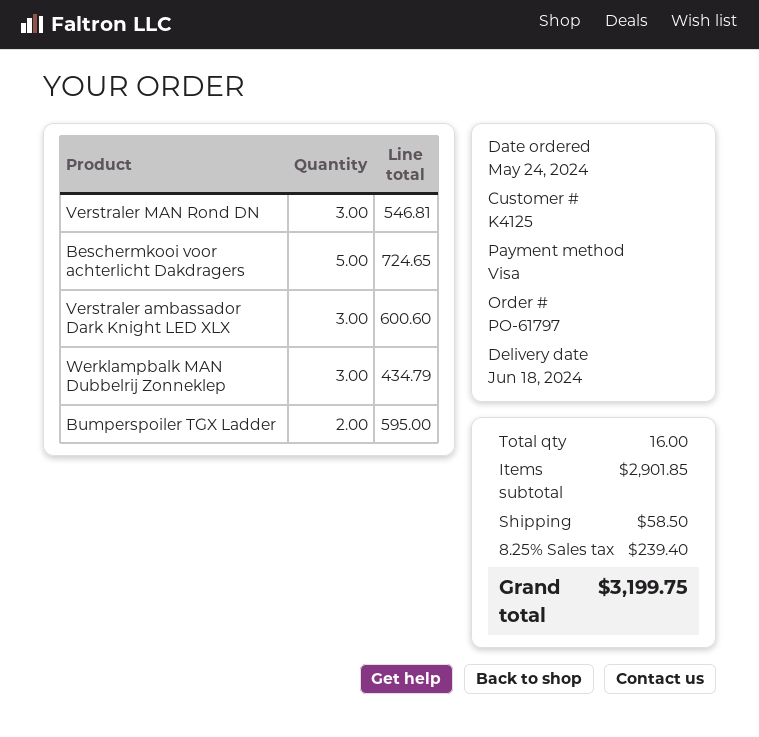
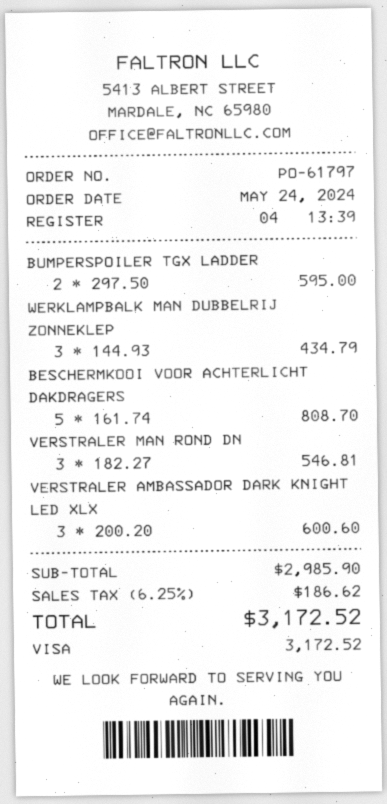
Beschermkooi voor achterlicht Dakdragers: 5 for 724.65 -> 5 for 808.70
subtotal: 2901.85 -> 2985.90
shipping: 58.50 -> none
tax: 8.25% = 239.40 -> 6.25% = 186.62
total: 3199.75 -> 3172.52

